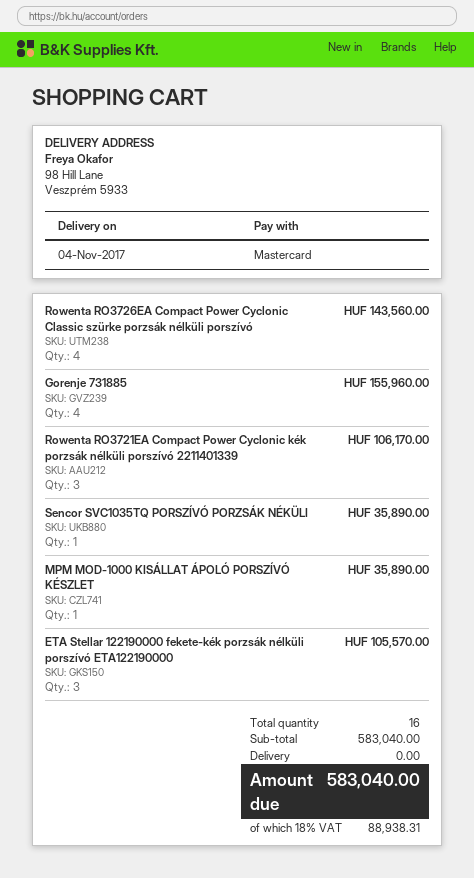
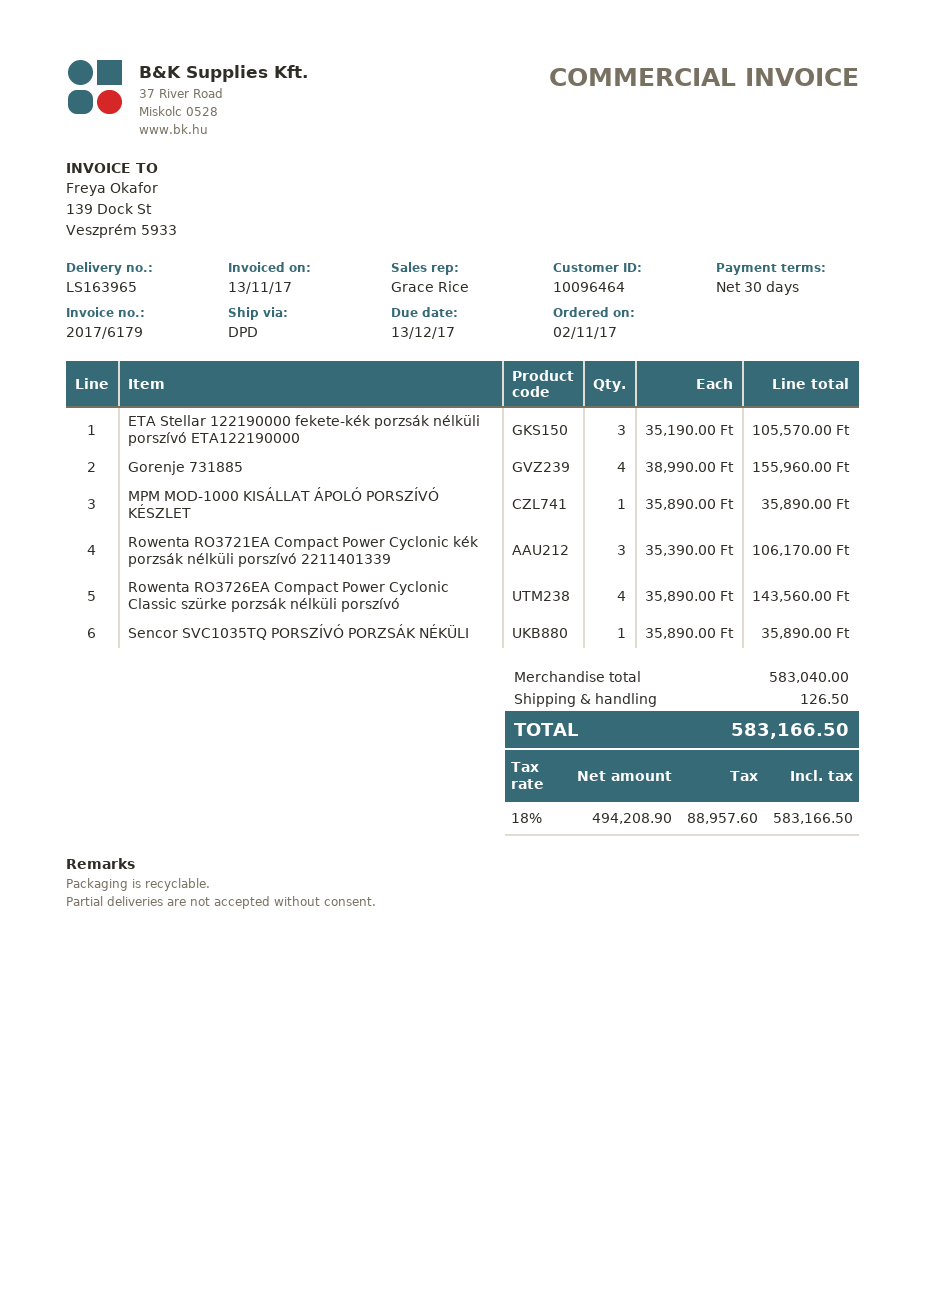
shipping: 0.00 -> 126.50
tax: 18% = 88938.31 -> 18% = 88957.60
total: 583040.00 -> 583166.50

